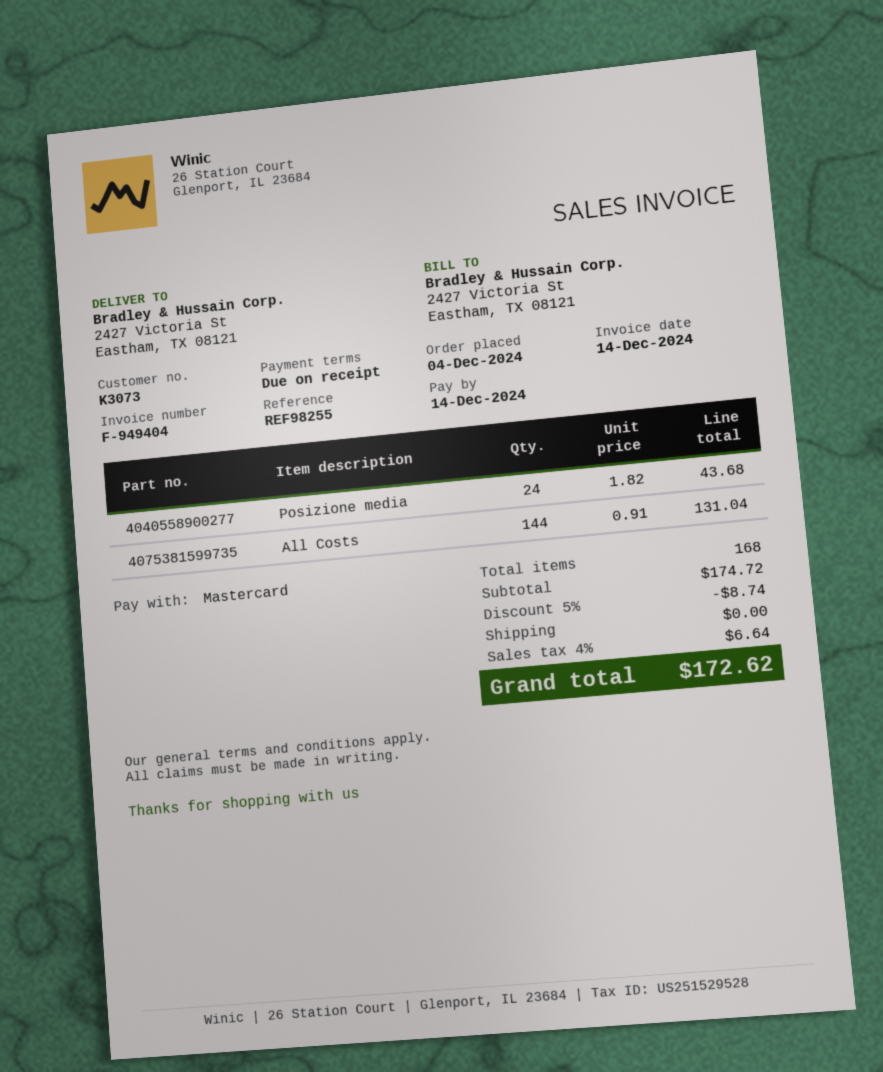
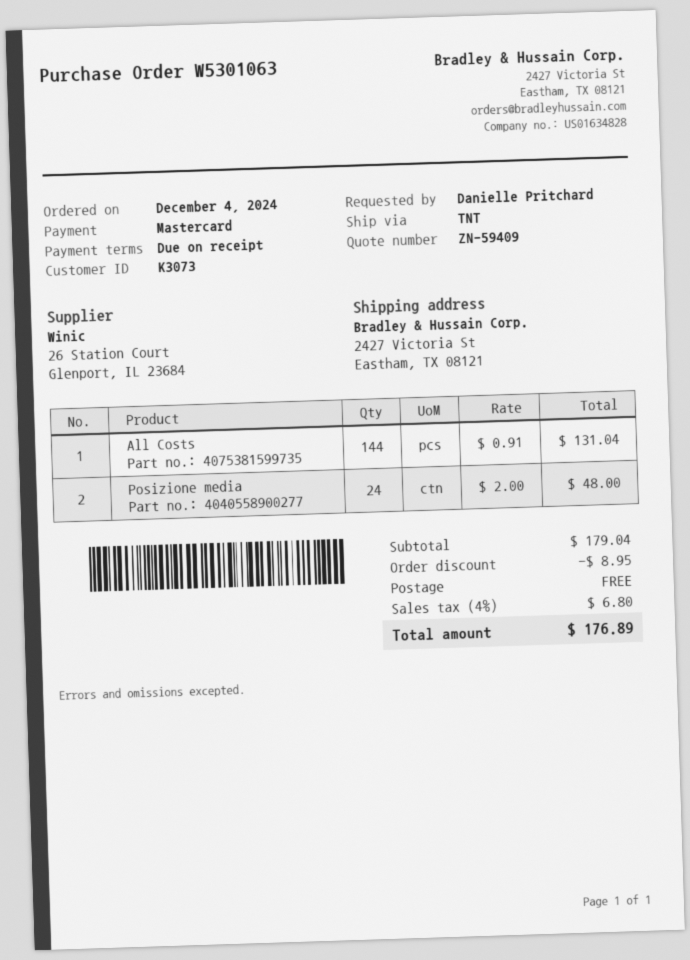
Posizione media: 24 x 1.82 = 43.68 -> 24 x 2.00 = 48.00
subtotal: 174.72 -> 179.04
discount: 8.74 -> 8.95
tax: 4% = 6.64 -> 4% = 6.80
total: 172.62 -> 176.89

